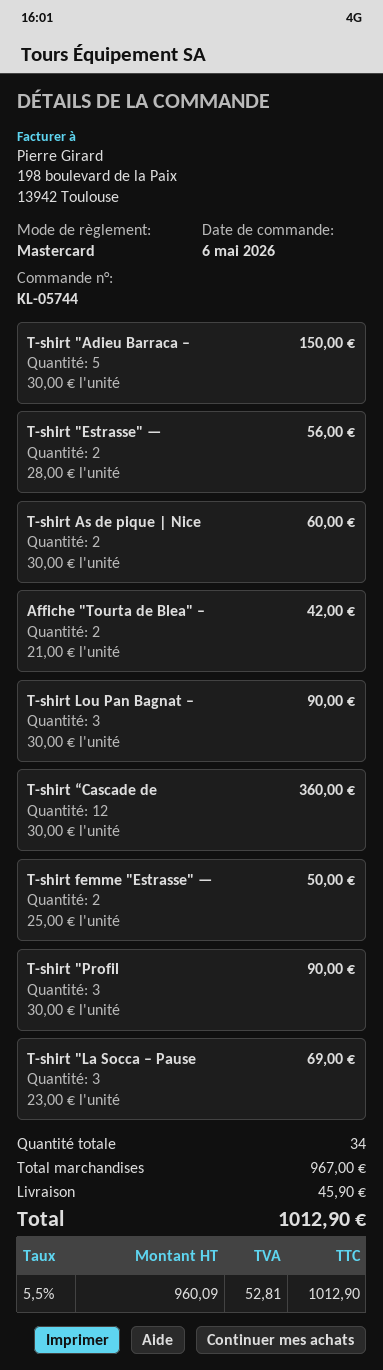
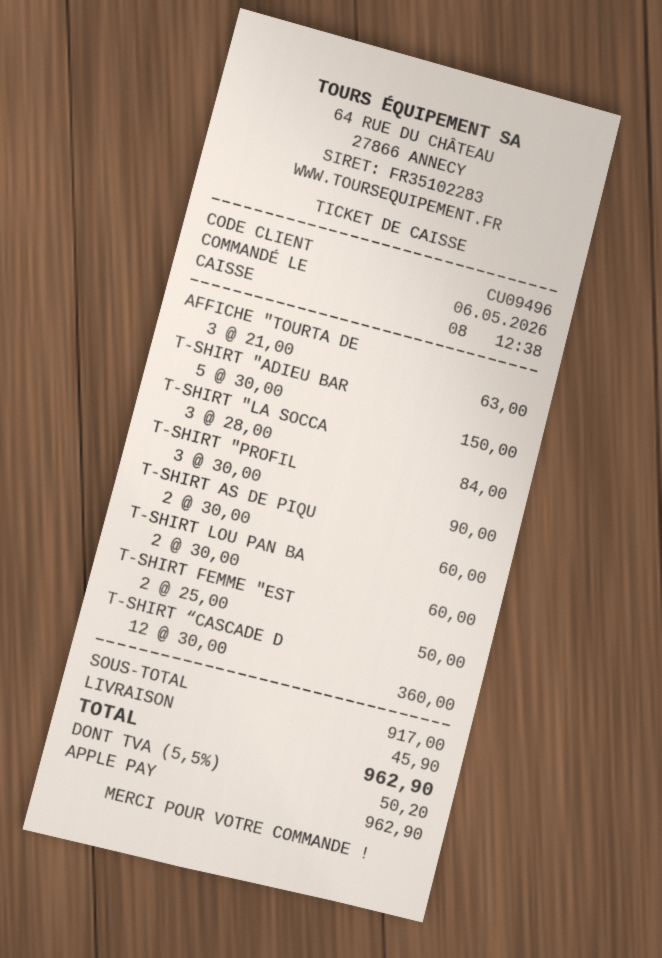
payment method: Mastercard -> Apple Pay
T-shirt "Estrasse" —: 2 x 28.00 = 56.00 -> none
Affiche "Tourta de Blea" –: 2 x 21.00 = 42.00 -> 3 x 21.00 = 63.00
T-shirt Lou Pan Bagnat –: 3 x 30.00 = 90.00 -> 2 x 30.00 = 60.00
T-shirt "La Socca – Pause: 3 x 23.00 = 69.00 -> 3 x 28.00 = 84.00
subtotal: 967.00 -> 917.00
tax: 5.5% = 52.81 -> 5.5% = 50.20
total: 1012.90 -> 962.90

